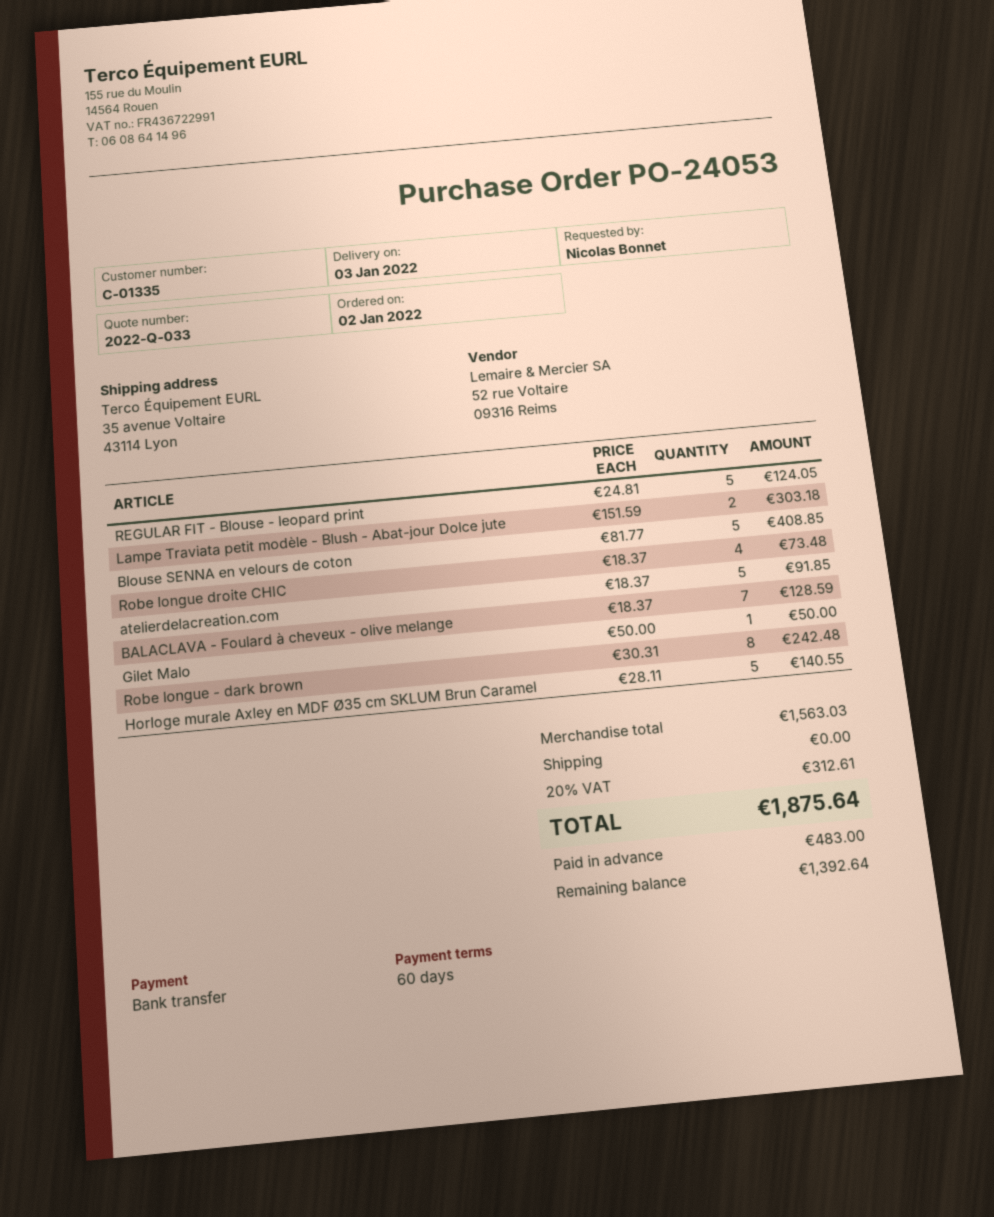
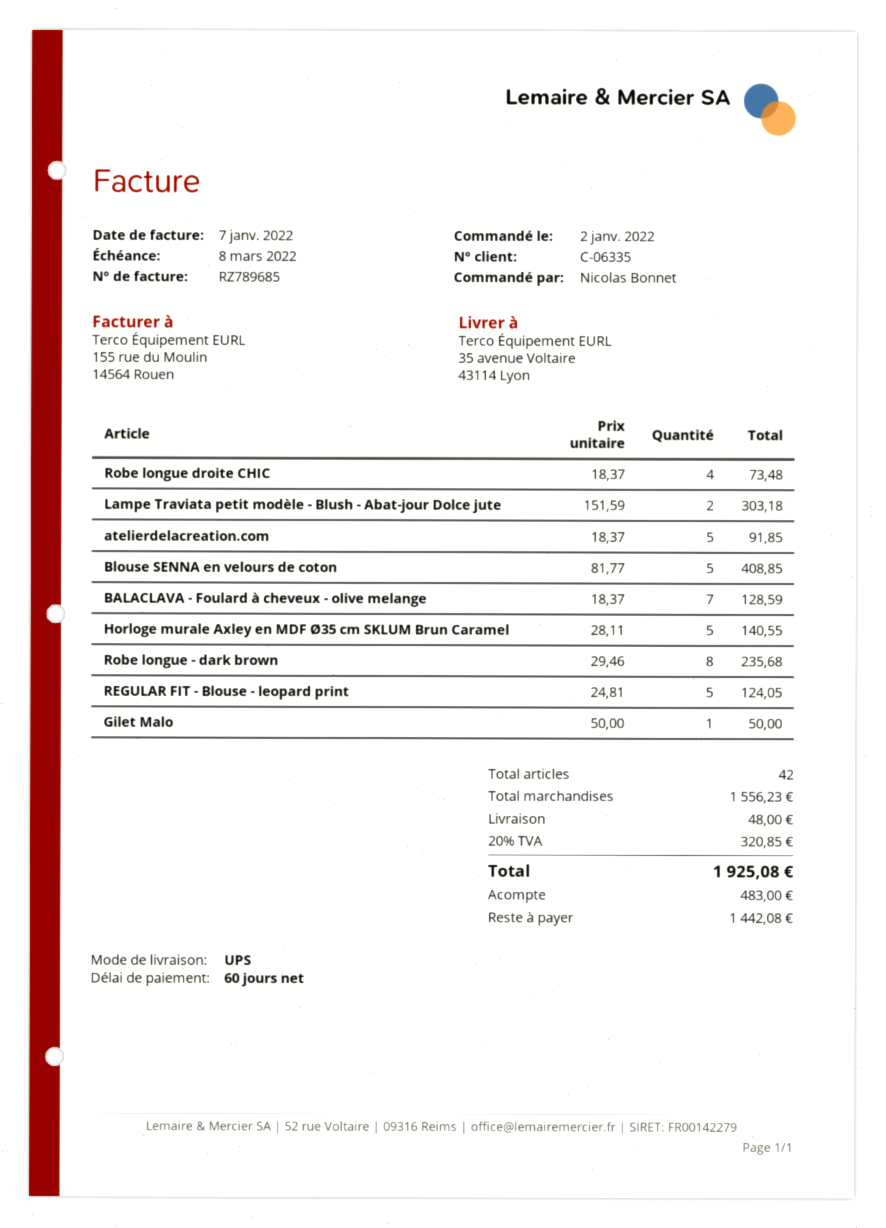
customer number: C-01335 -> C-06335
Robe longue - dark brown: 8 x 30.31 = 242.48 -> 8 x 29.46 = 235.68
subtotal: 1563.03 -> 1556.23
shipping: 0.00 -> 48.00
tax: 20% = 312.61 -> 20% = 320.85
total: 1875.64 -> 1925.08
balance: 1392.64 -> 1442.08

